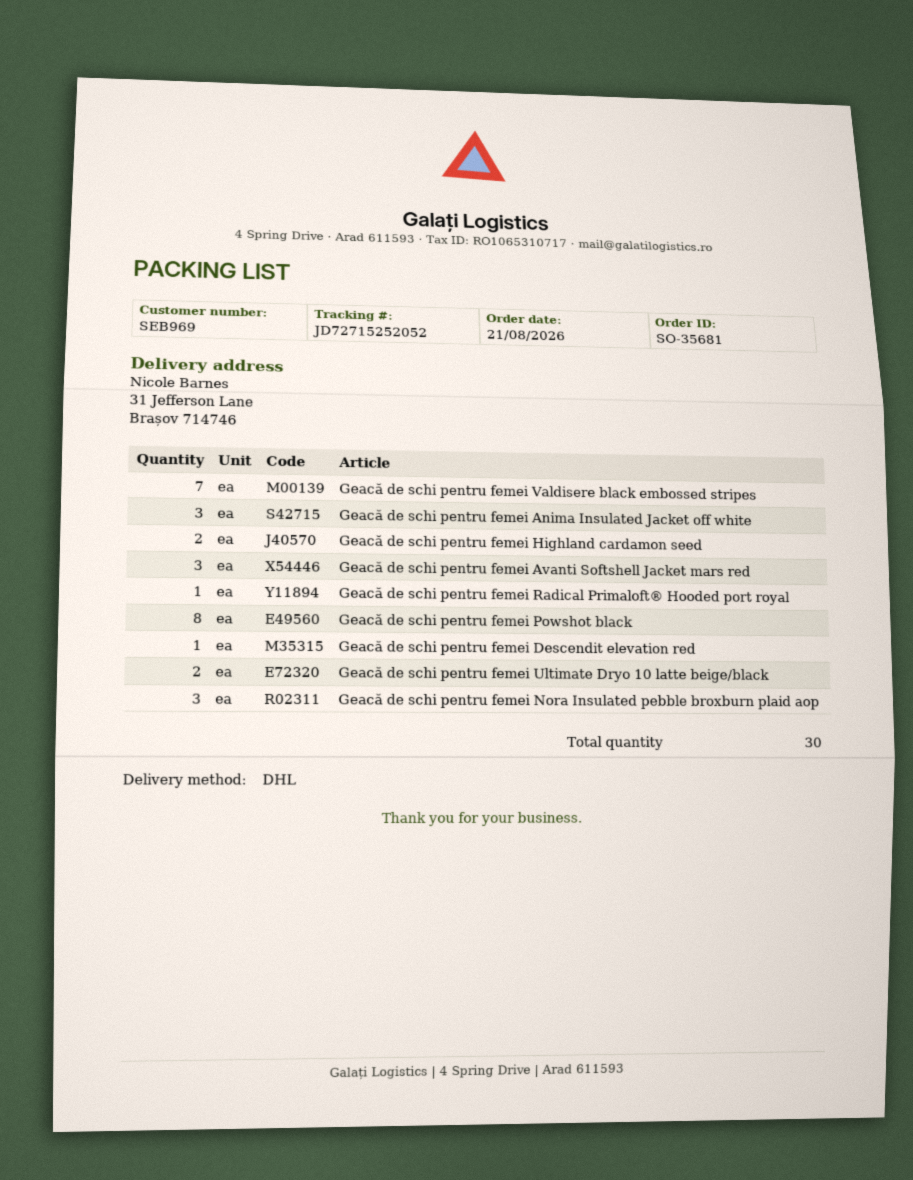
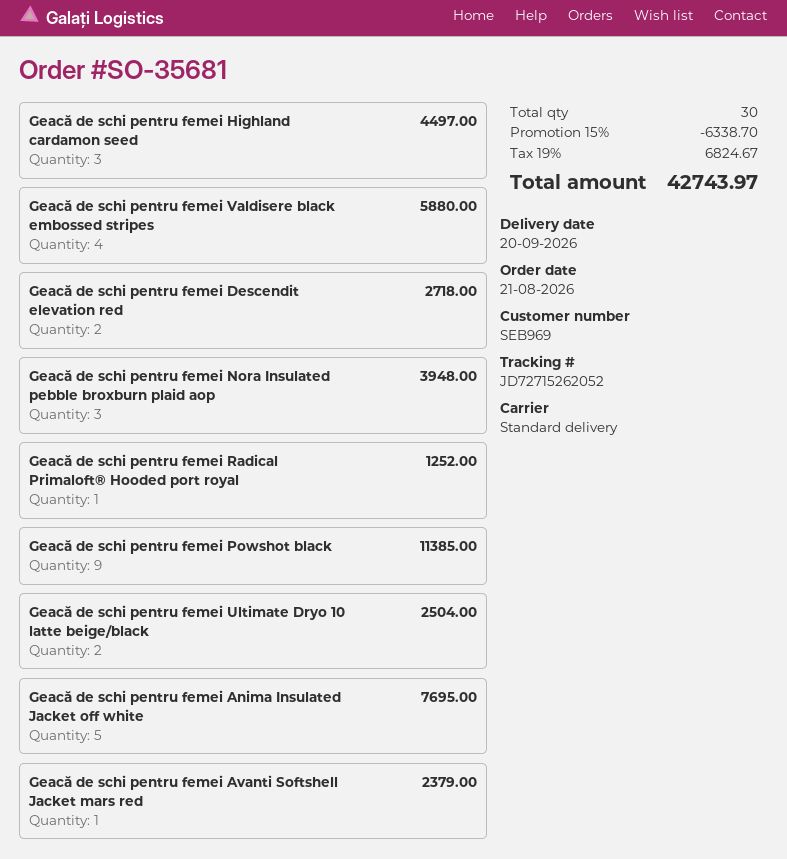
shipping method: DHL -> standard
tracking number: JD72715252052 -> JD72715262052
Geacă de schi pentru femei Valdisere black embossed stripes: 7 -> 4
Geacă de schi pentru femei Anima Insulated Jacket off white: 3 -> 5
Geacă de schi pentru femei Highland cardamon seed: 2 -> 3
Geacă de schi pentru femei Avanti Softshell Jacket mars red: 3 -> 1
Geacă de schi pentru femei Powshot black: 8 -> 9
Geacă de schi pentru femei Descendit elevation red: 1 -> 2

